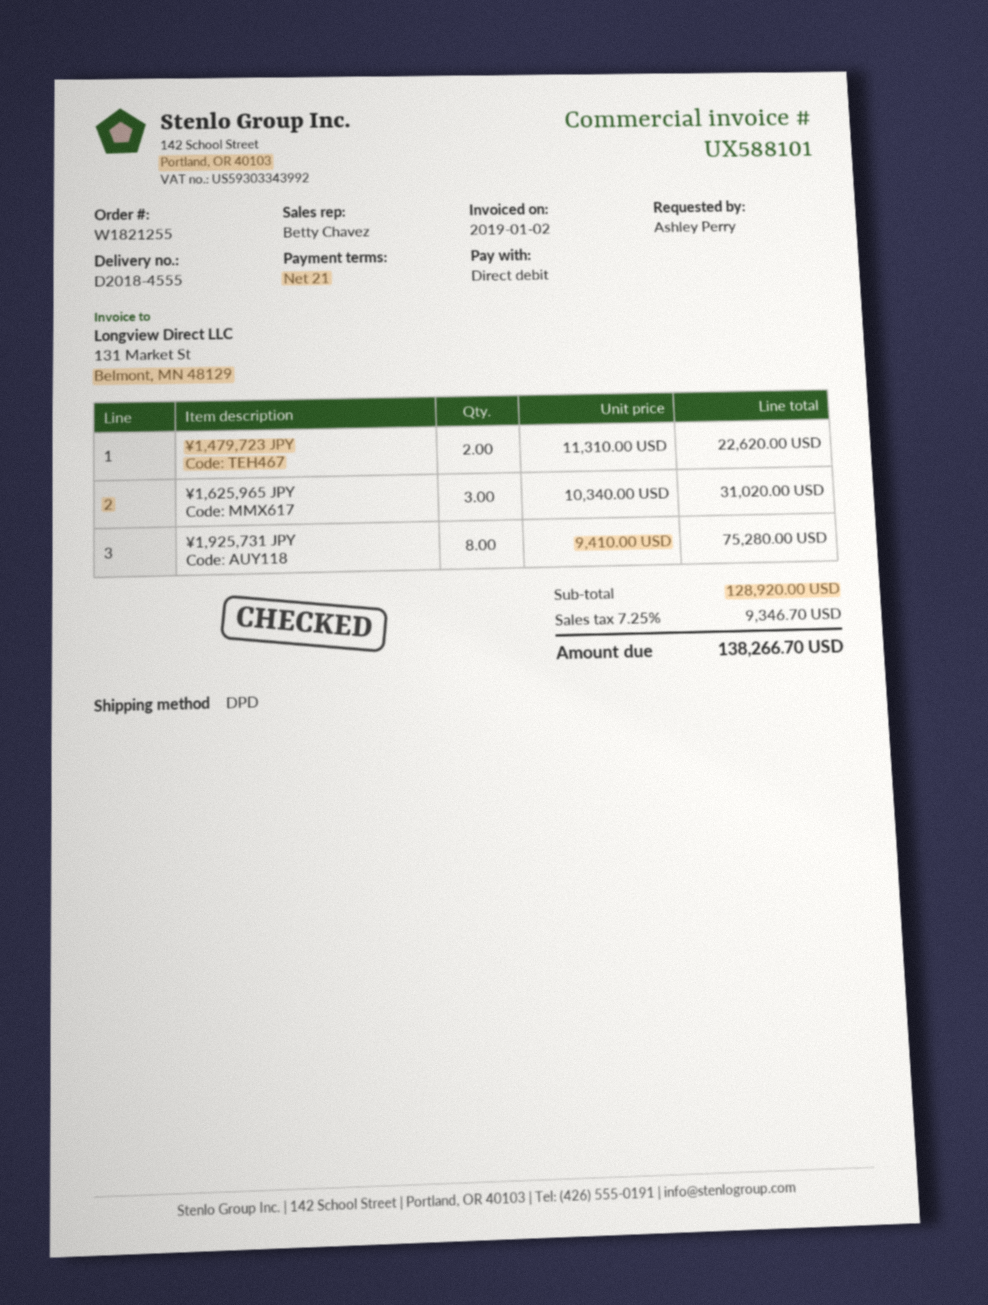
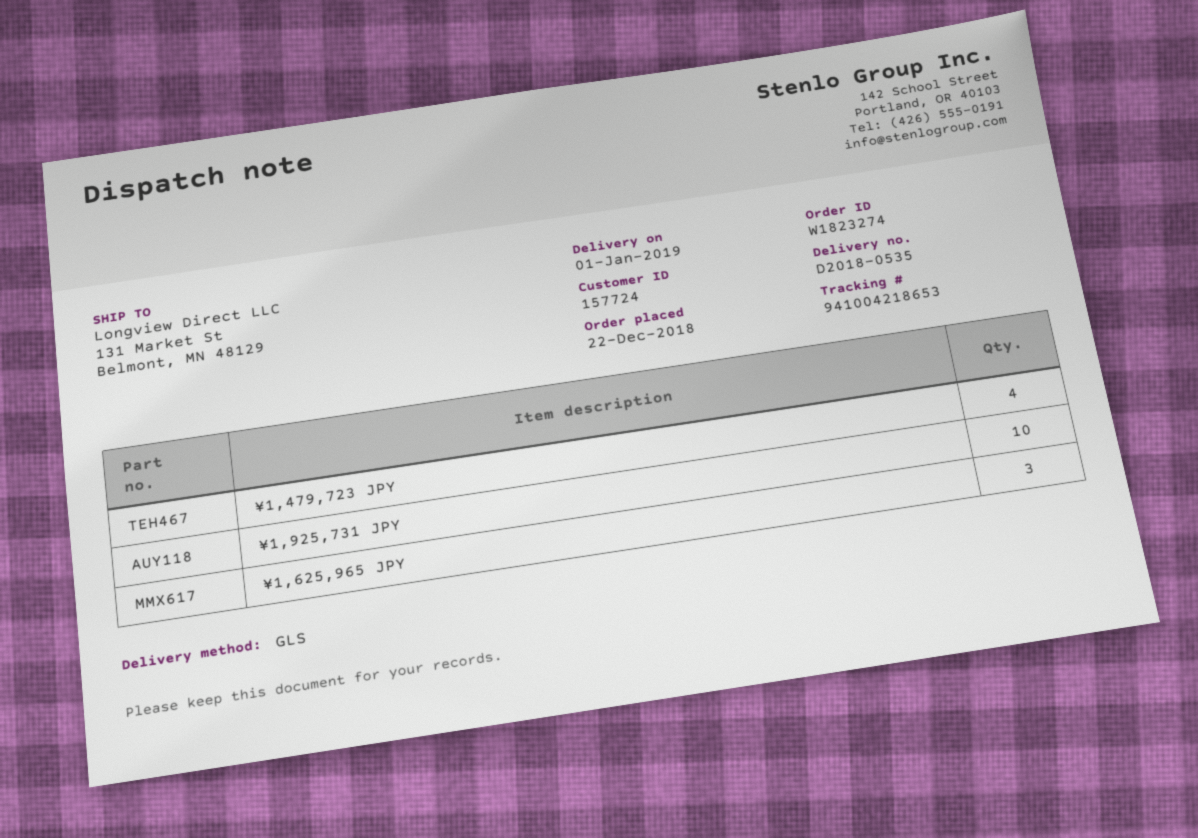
order number: W1821255 -> W1823274
delivery note number: D2018-4555 -> D2018-0535
shipping method: DPD -> GLS
¥1,479,723 JPY: 2 -> 4
¥1,925,731 JPY: 8 -> 10

